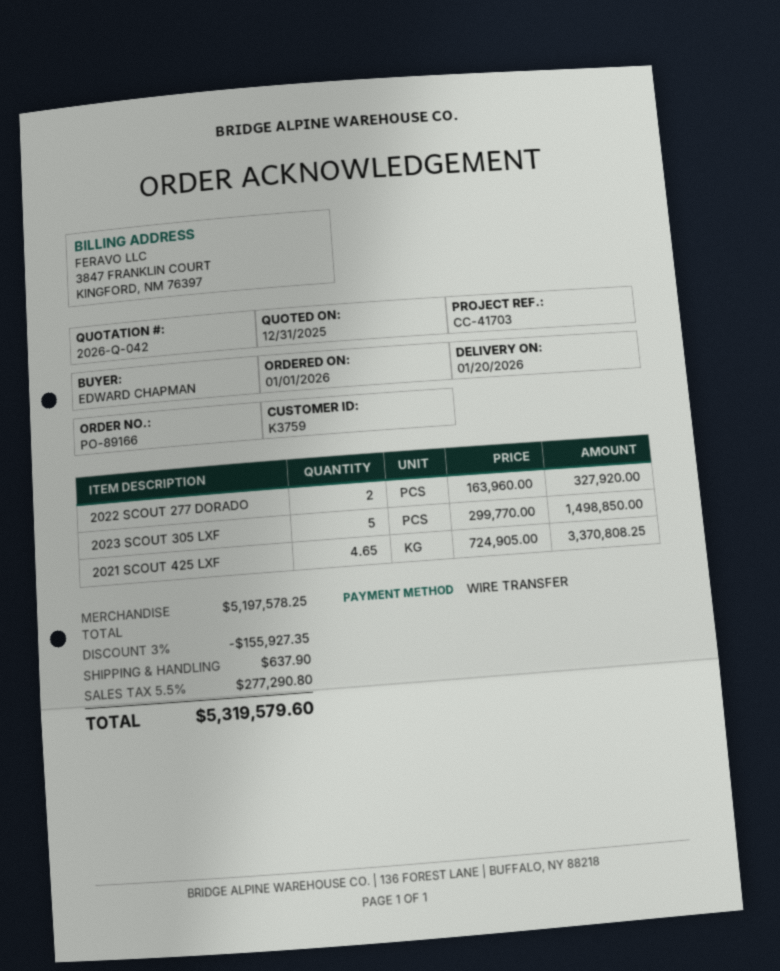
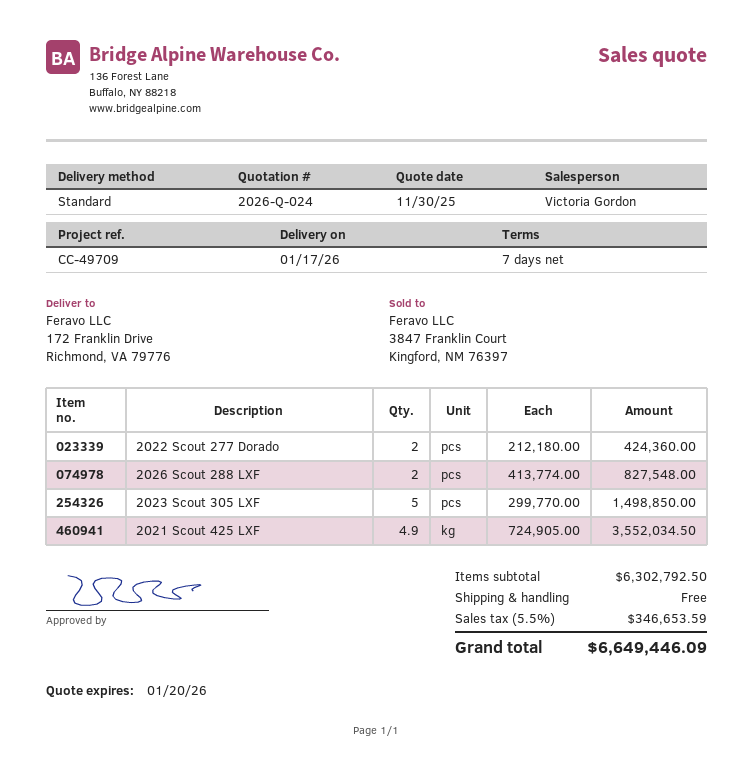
quote number: 2026-Q-042 -> 2026-Q-024
quote date: 2025-12-31 -> 2025-11-30
delivery date: 2026-01-20 -> 2026-01-17
reference: CC-41703 -> CC-49709
2022 SCOUT 277 DORADO: 2 x 163960.00 = 327920.00 -> 2 x 212180.00 = 424360.00
2021 SCOUT 425 LXF: 4.65 x 724905.00 = 3370808.25 -> 4.9 x 724905.00 = 3552034.50
2026 Scout 288 LXF: none -> 2 x 413774.00 = 827548.00
subtotal: 5197578.25 -> 6302792.50
discount: 3% = 155927.35 -> none
shipping: 637.90 -> 0.00
tax: 5.5% = 277290.80 -> 5.5% = 346653.59
total: 5319579.60 -> 6649446.09

